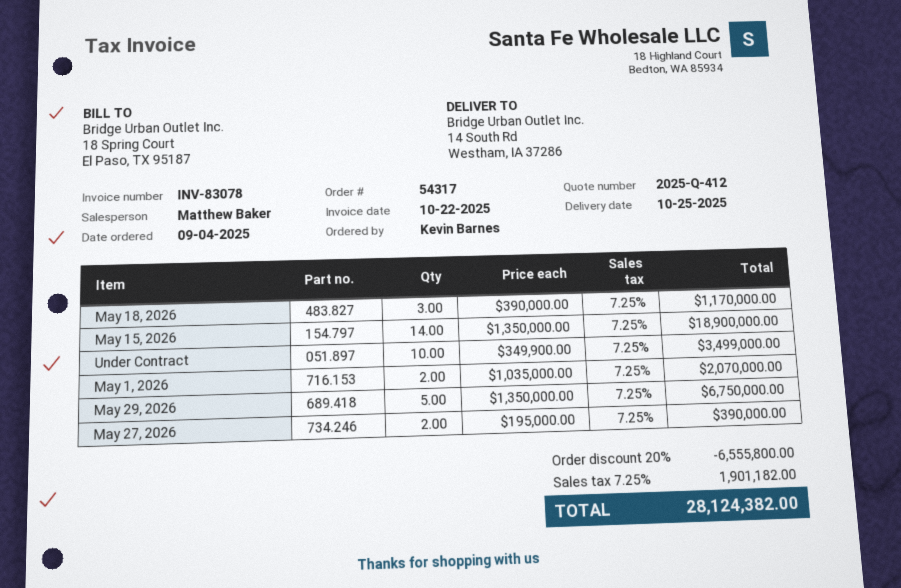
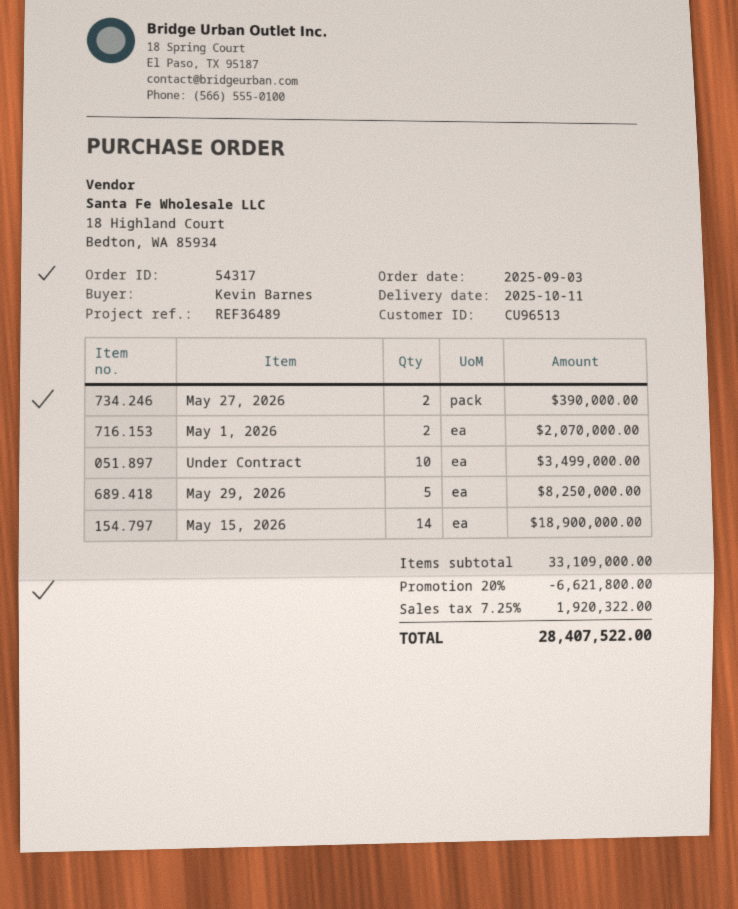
order date: 2025-09-04 -> 2025-09-03
delivery date: 2025-10-25 -> 2025-10-11
May 18, 2026: 3 for 1170000.00 -> none
May 29, 2026: 5 for 6750000.00 -> 5 for 8250000.00
discount: 20% = 6555800.00 -> 20% = 6621800.00
tax: 7.25% = 1901182.00 -> 7.25% = 1920322.00
total: 28124382.00 -> 28407522.00

